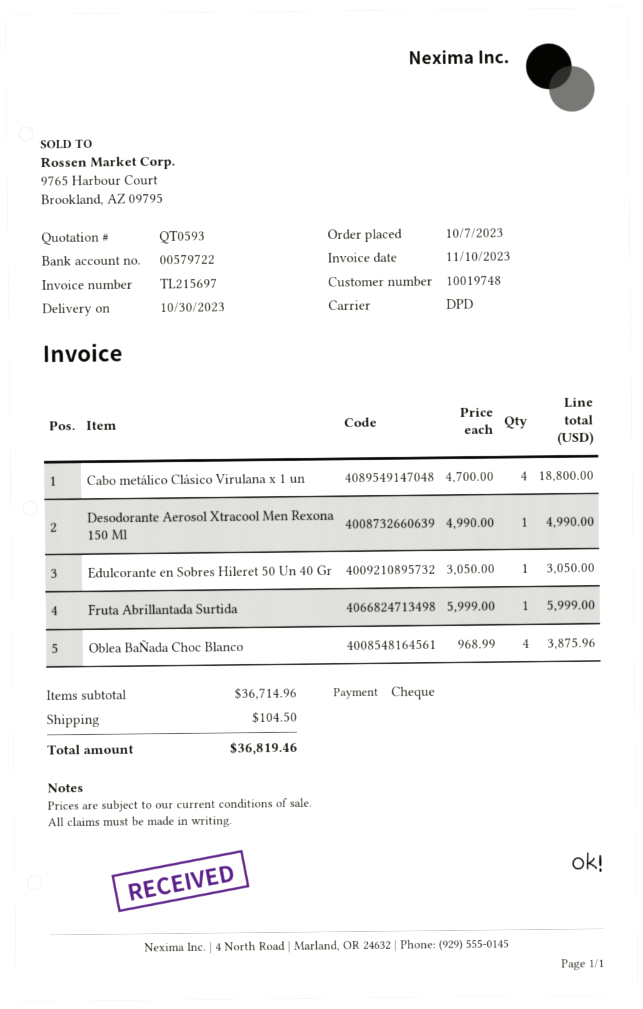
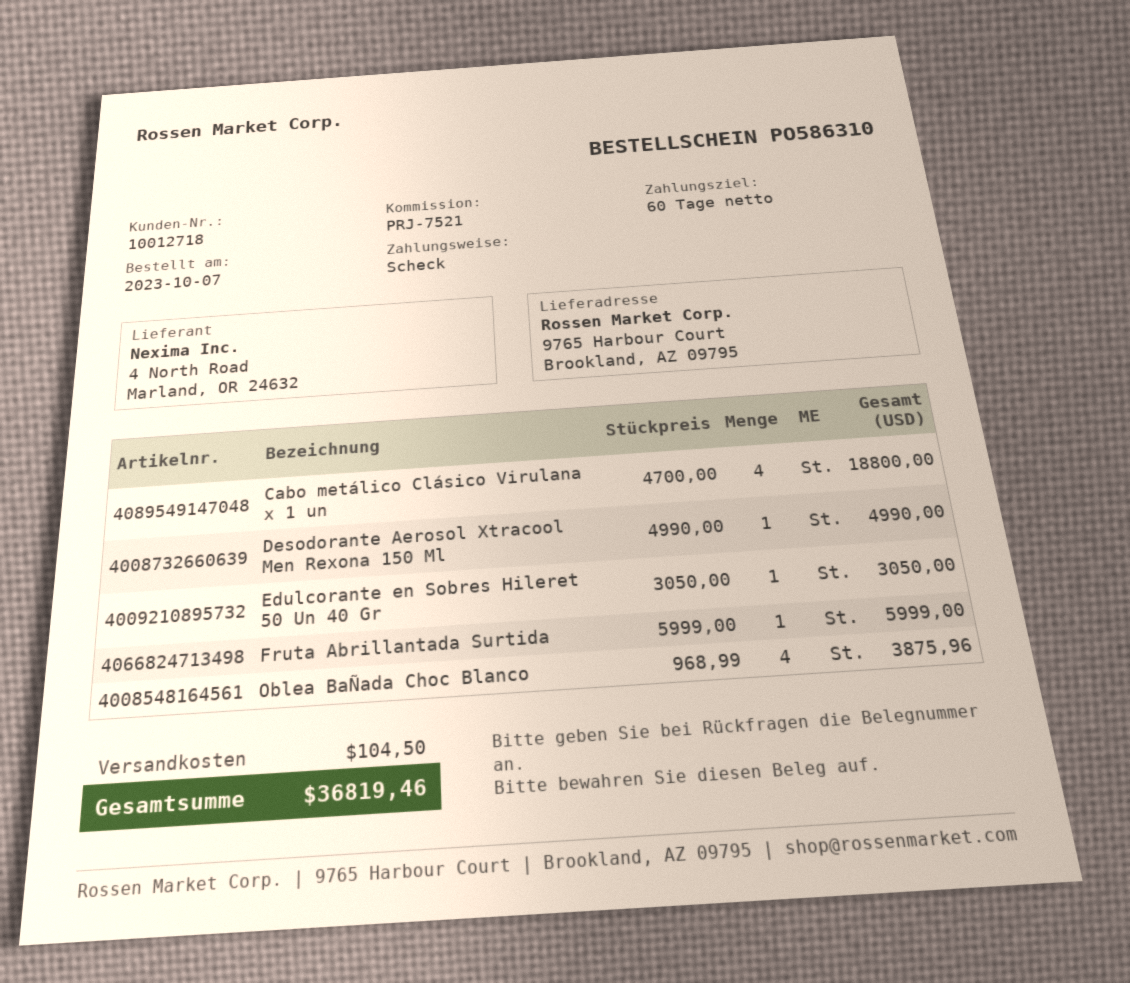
customer number: 10019748 -> 10012718

